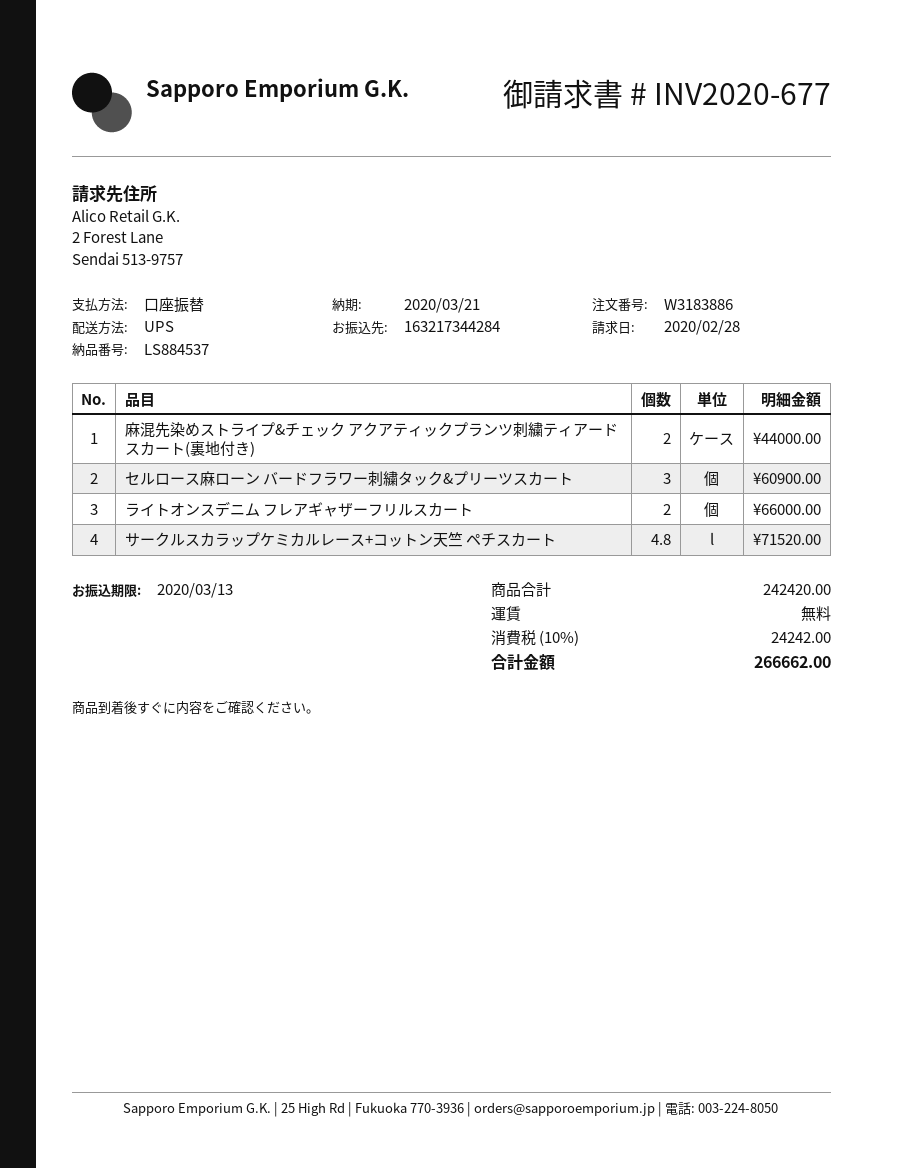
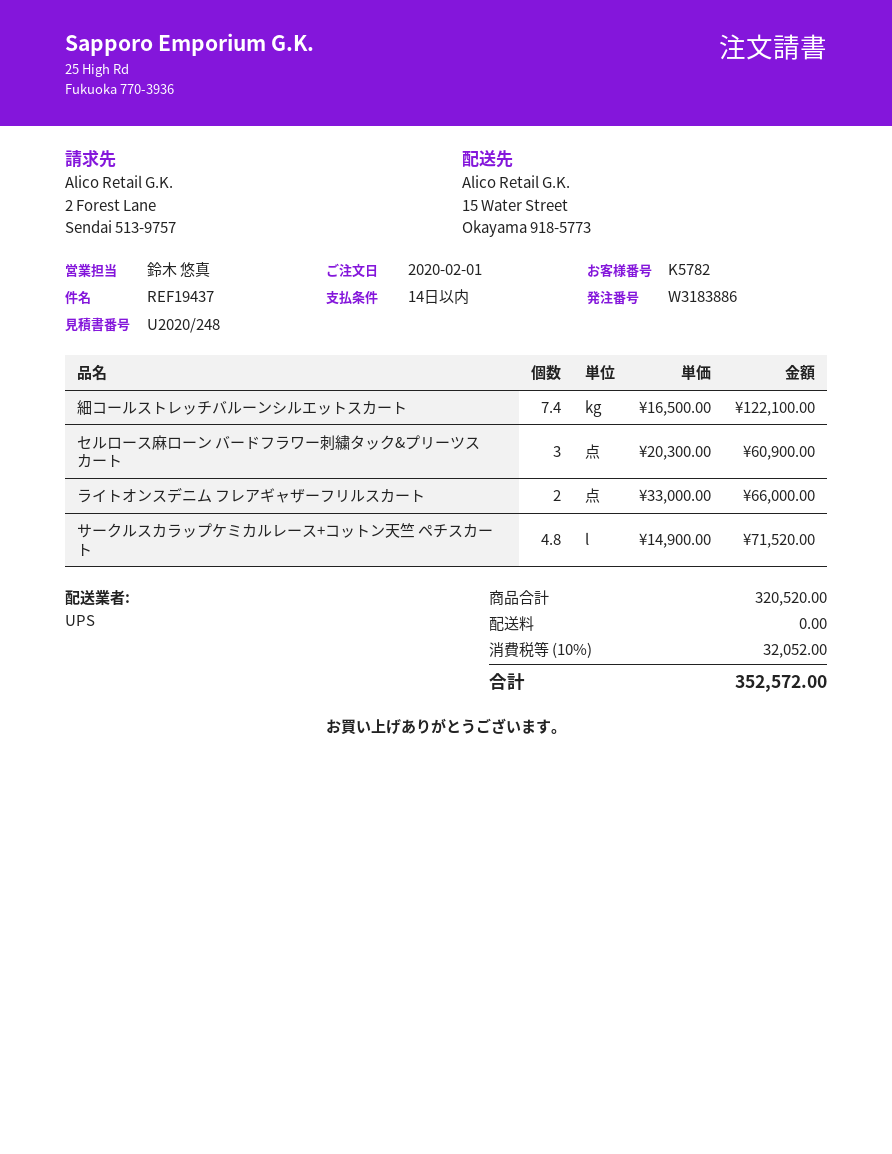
麻混先染めストライプ&チェック アクアティックプランツ刺繍ティアードスカート(裏地付き): 2 for 44000.00 -> none
細コールストレッチバルーンシルエットスカート: none -> 7.4 for 122100.00
subtotal: 242420.00 -> 320520.00
tax: 10% = 24242.00 -> 10% = 32052.00
total: 266662.00 -> 352572.00

